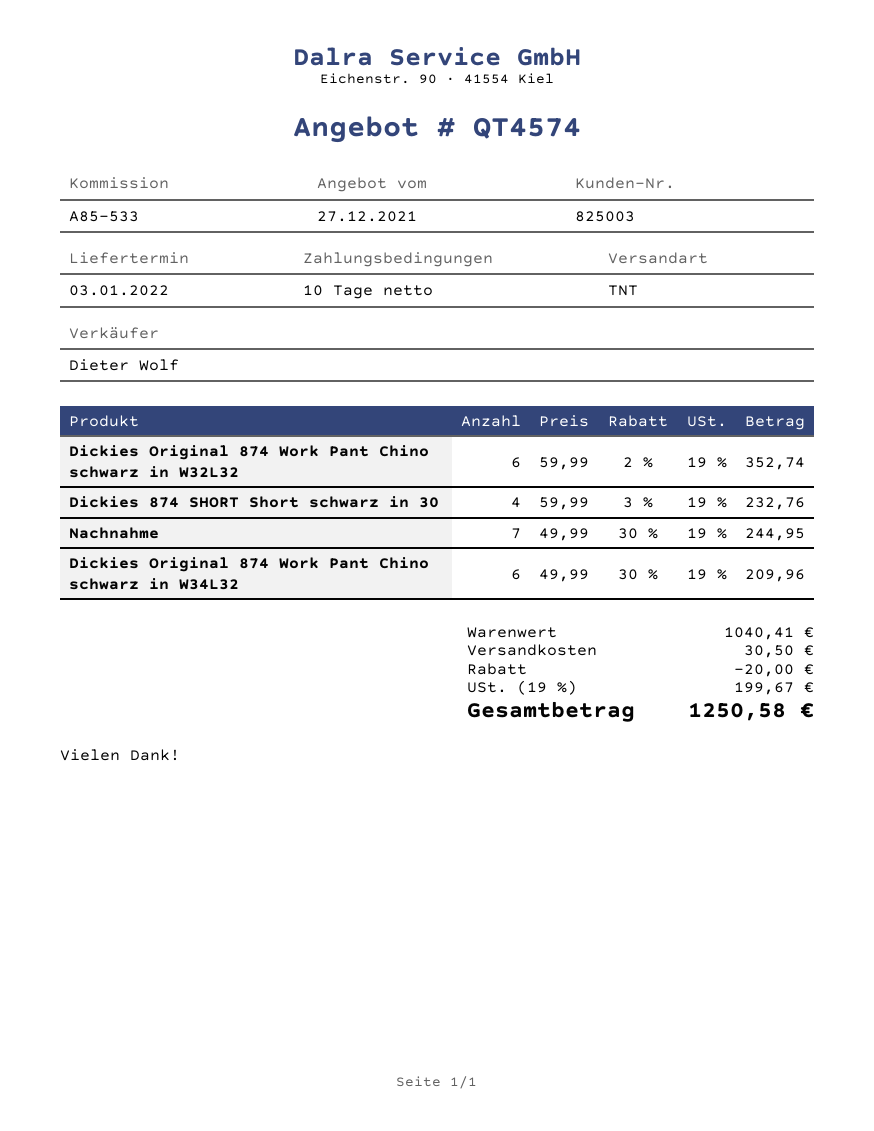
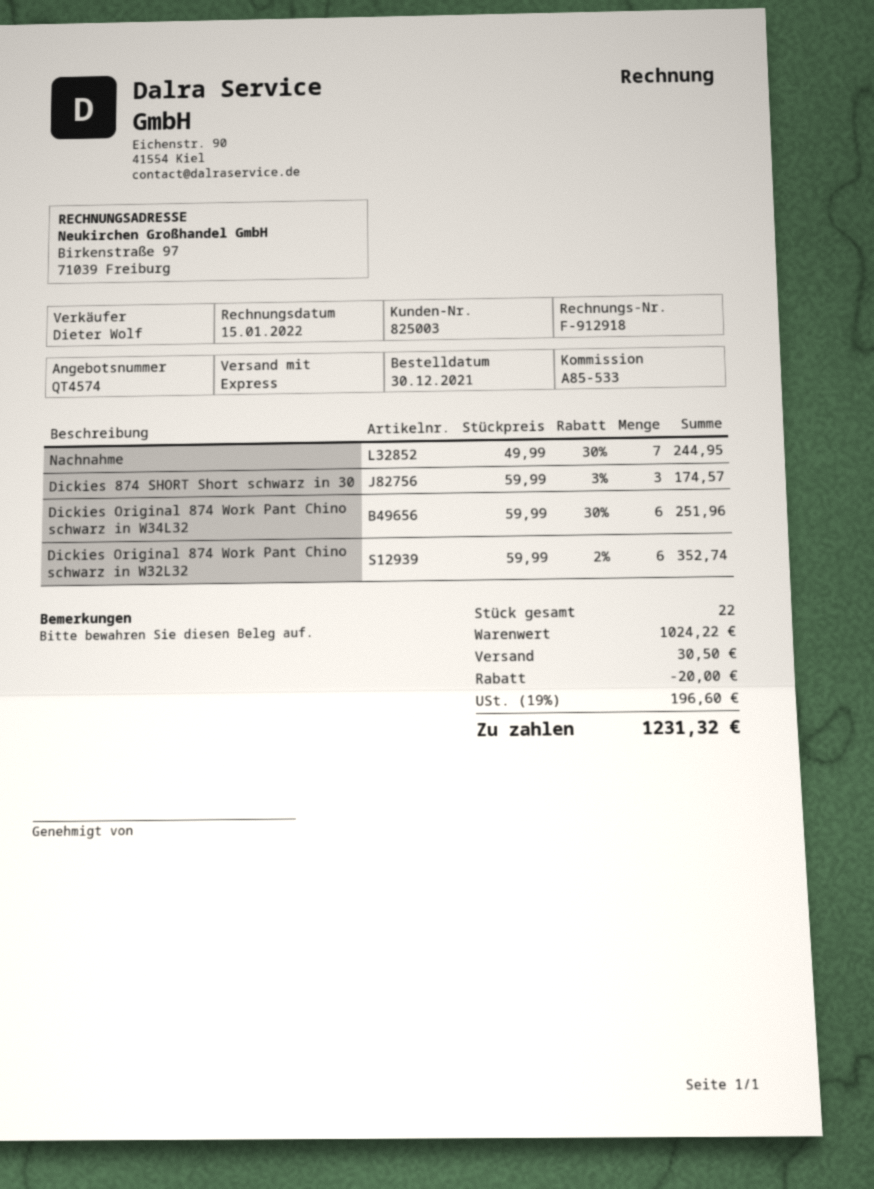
shipping method: TNT -> express
Dickies 874 SHORT Short schwarz in 30: 4 x 59.99 - 3% = 232.76 -> 3 x 59.99 - 3% = 174.57
Dickies Original 874 Work Pant Chino schwarz in W34L32: 6 x 49.99 - 30% = 209.96 -> 6 x 59.99 - 30% = 251.96
subtotal: 1040.41 -> 1024.22
tax: 19% = 199.67 -> 19% = 196.60
total: 1250.58 -> 1231.32

